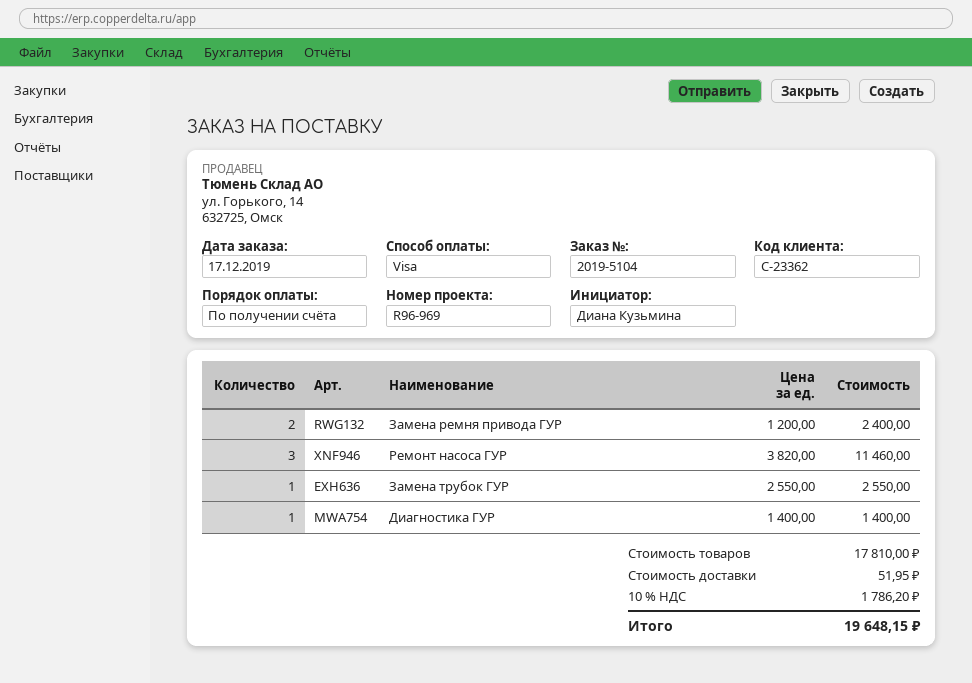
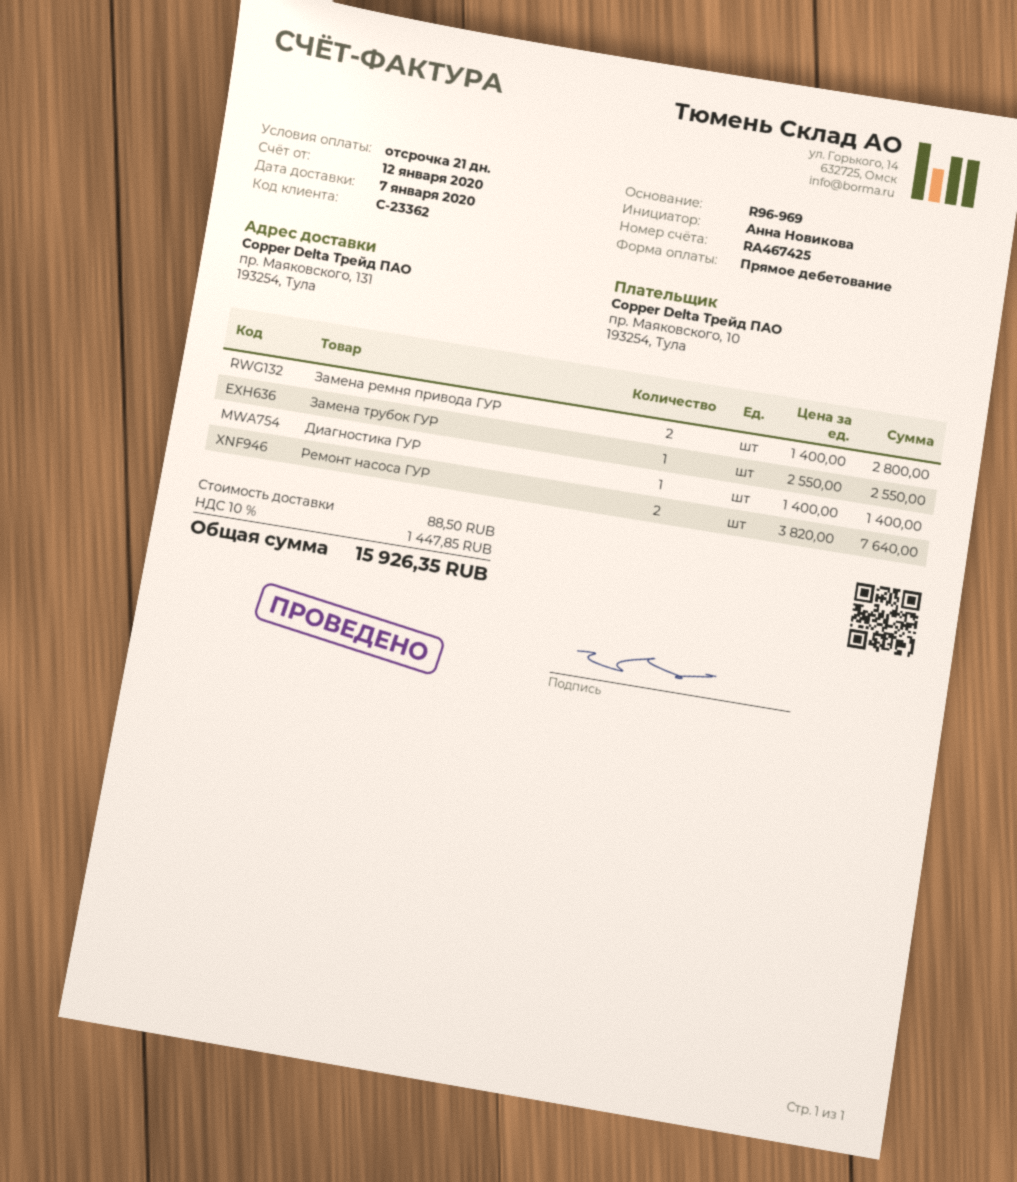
payment terms: on receipt -> 21 days
ordered by: Диана Кузьмина -> Анна Новикова
payment method: Visa -> direct debit
Замена ремня привода ГУР: 2 x 1200.00 = 2400.00 -> 2 x 1400.00 = 2800.00
Ремонт насоса ГУР: 3 x 3820.00 = 11460.00 -> 2 x 3820.00 = 7640.00
shipping: 51.95 -> 88.50
tax: 10% = 1786.20 -> 10% = 1447.85
total: 19648.15 -> 15926.35

